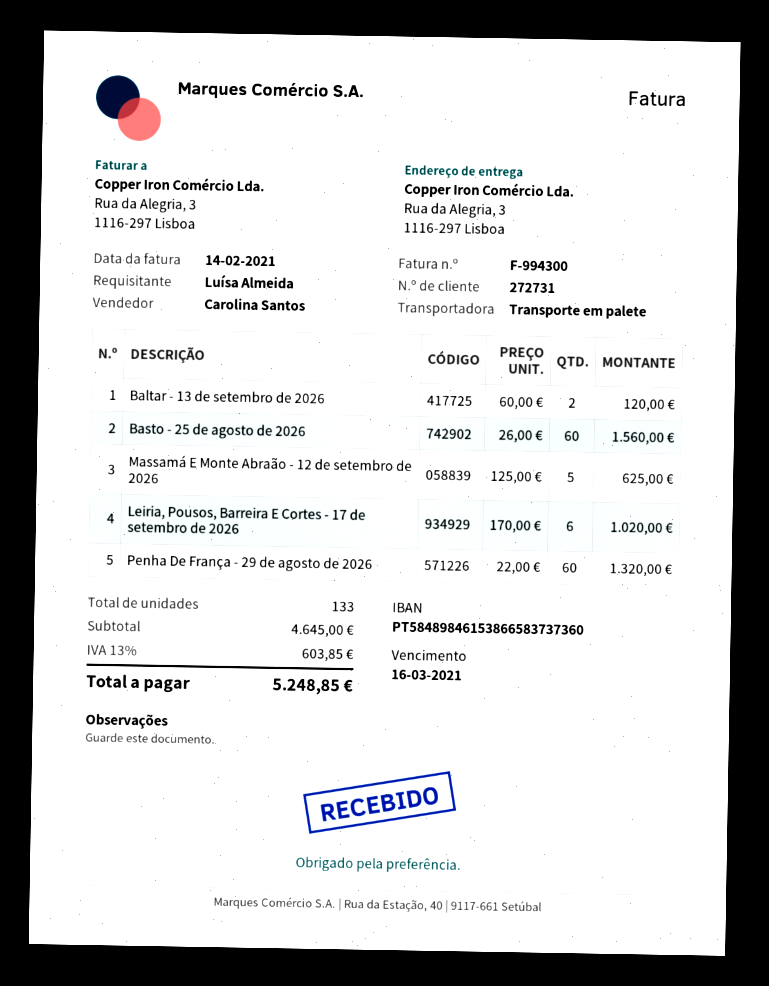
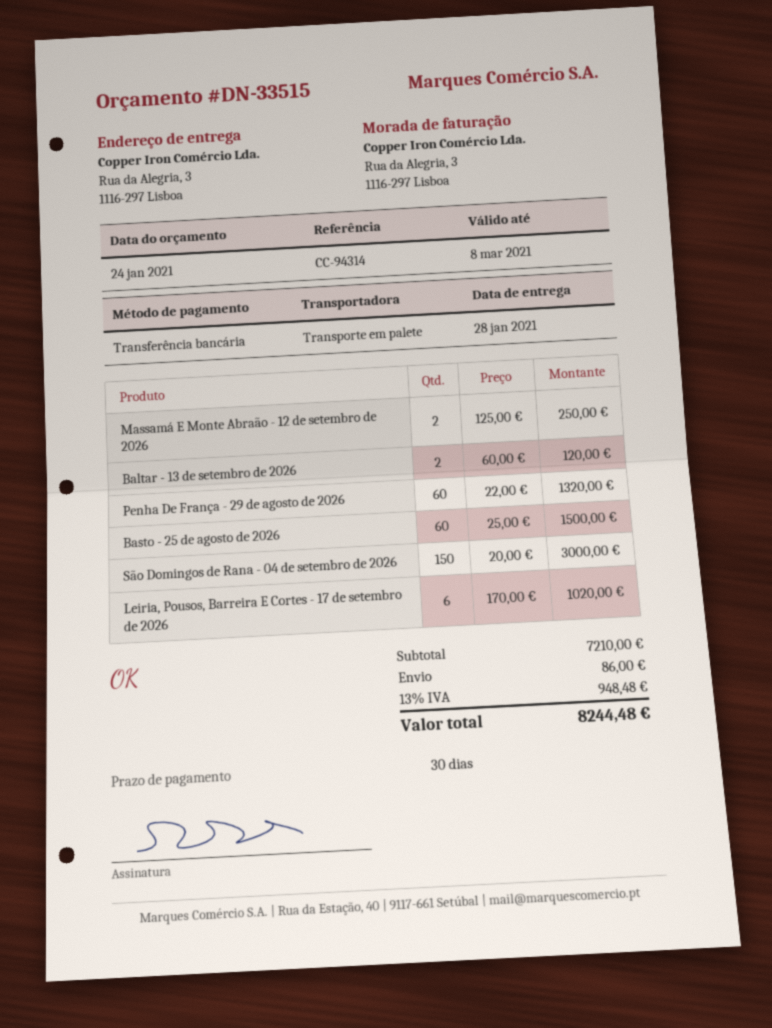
Basto - 25 de agosto de 2026: 60 x 26.00 = 1560.00 -> 60 x 25.00 = 1500.00
Massamá E Monte Abraão - 12 de setembro de 2026: 5 x 125.00 = 625.00 -> 2 x 125.00 = 250.00
São Domingos de Rana - 04 de setembro de 2026: none -> 150 x 20.00 = 3000.00
subtotal: 4645.00 -> 7210.00
shipping: none -> 86.00
tax: 13% = 603.85 -> 13% = 948.48
total: 5248.85 -> 8244.48

